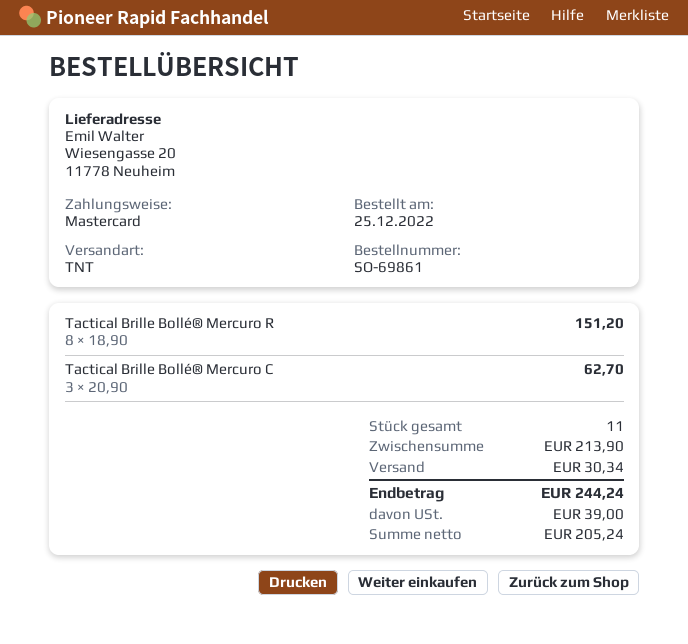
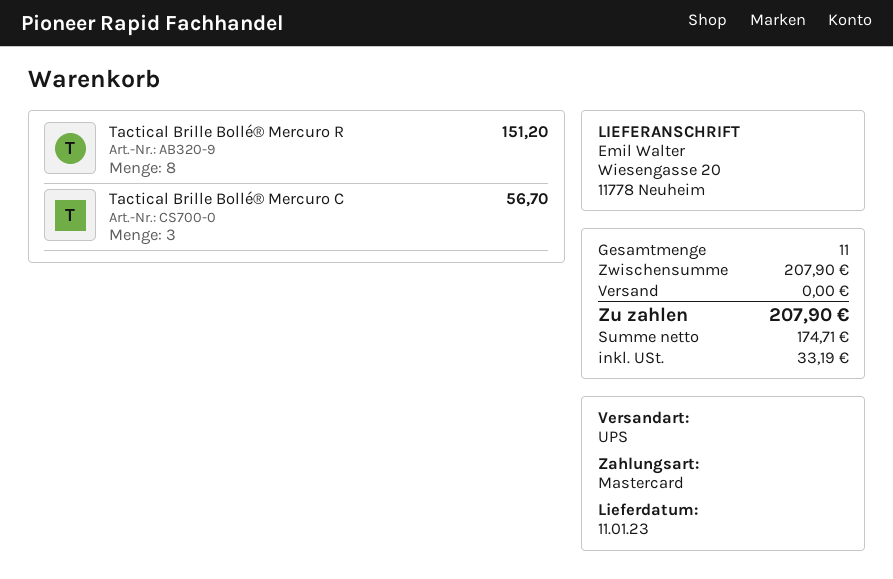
shipping method: TNT -> UPS
Tactical Brille Bollé® Mercuro C: 3 for 62.70 -> 3 for 56.70
subtotal: 213.90 -> 207.90
shipping: 30.34 -> 0.00
net: 205.24 -> 174.71
tax: 39.00 -> 33.19
total: 244.24 -> 207.90

